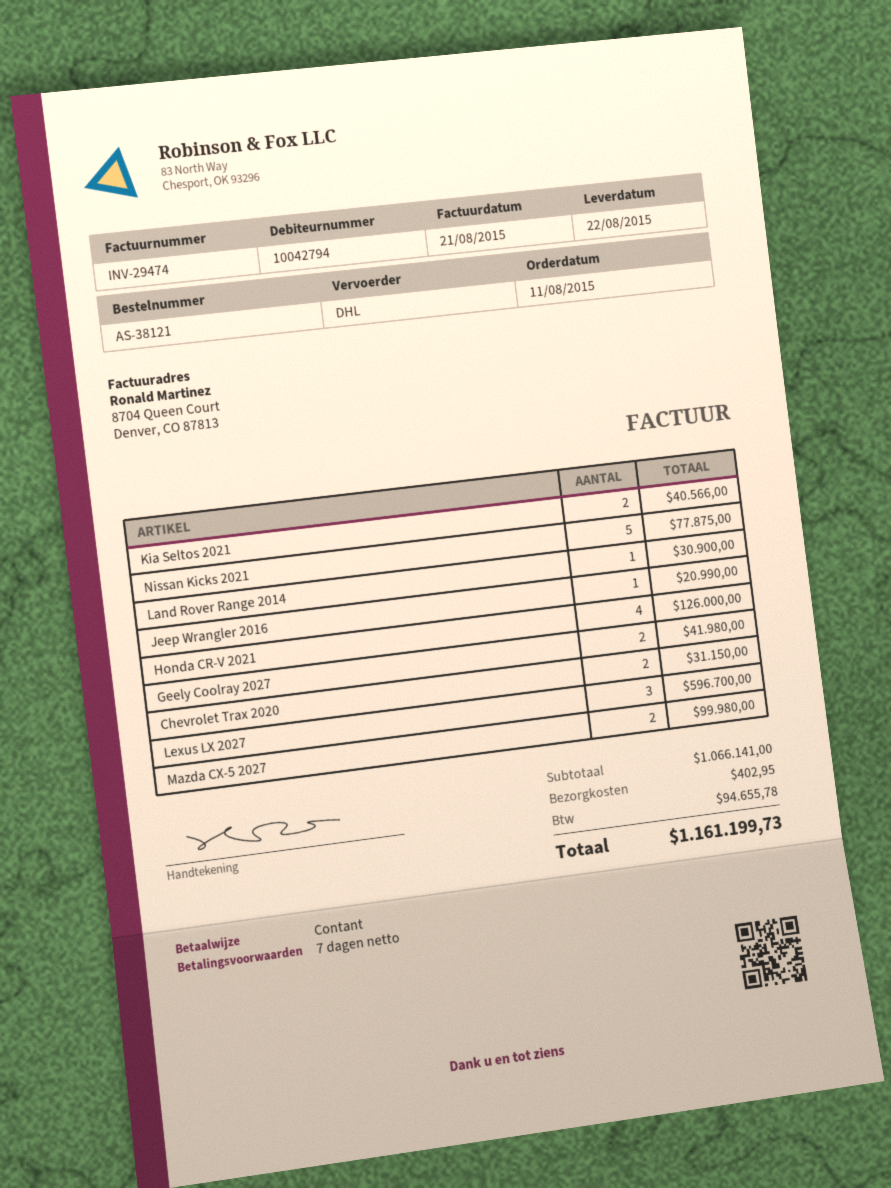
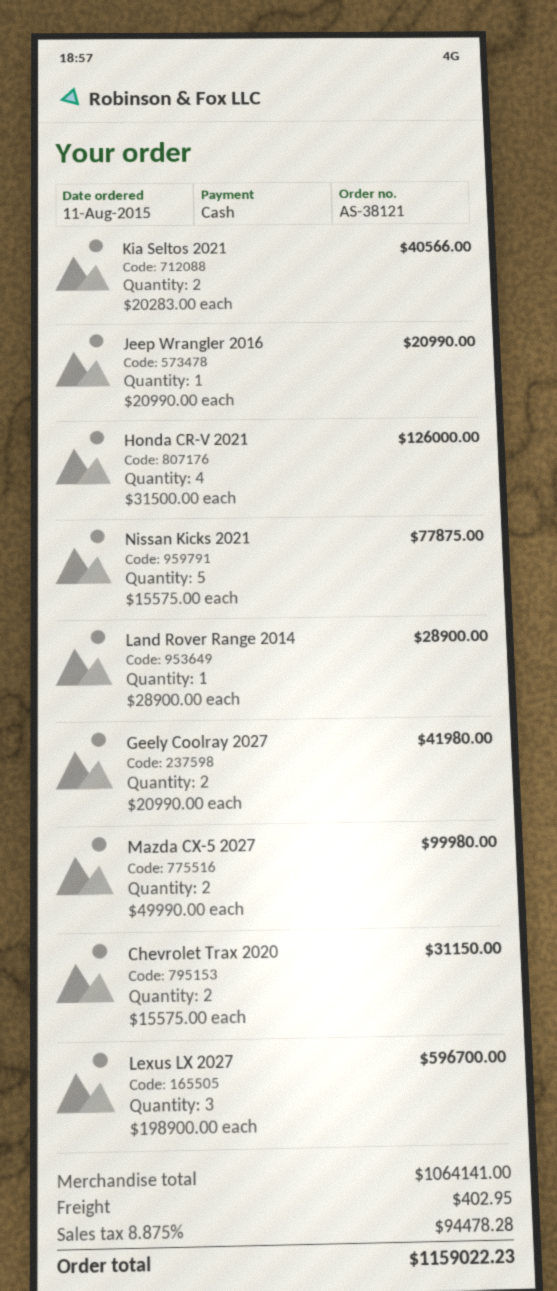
Land Rover Range 2014: 1 for 30900.00 -> 1 for 28900.00
subtotal: 1066141.00 -> 1064141.00
tax: 94655.78 -> 94478.28
total: 1161199.73 -> 1159022.23

